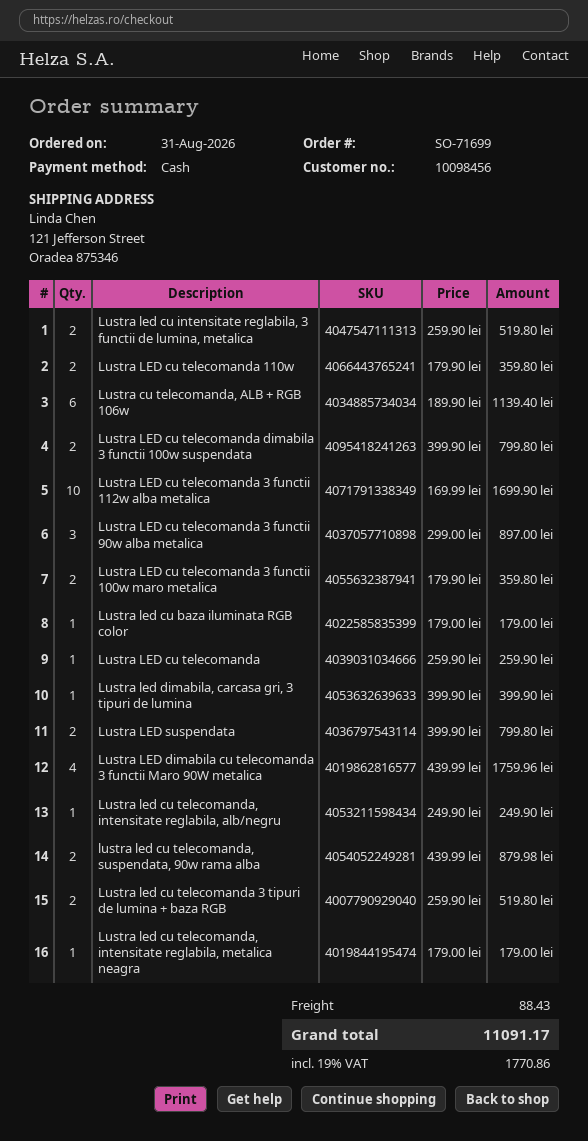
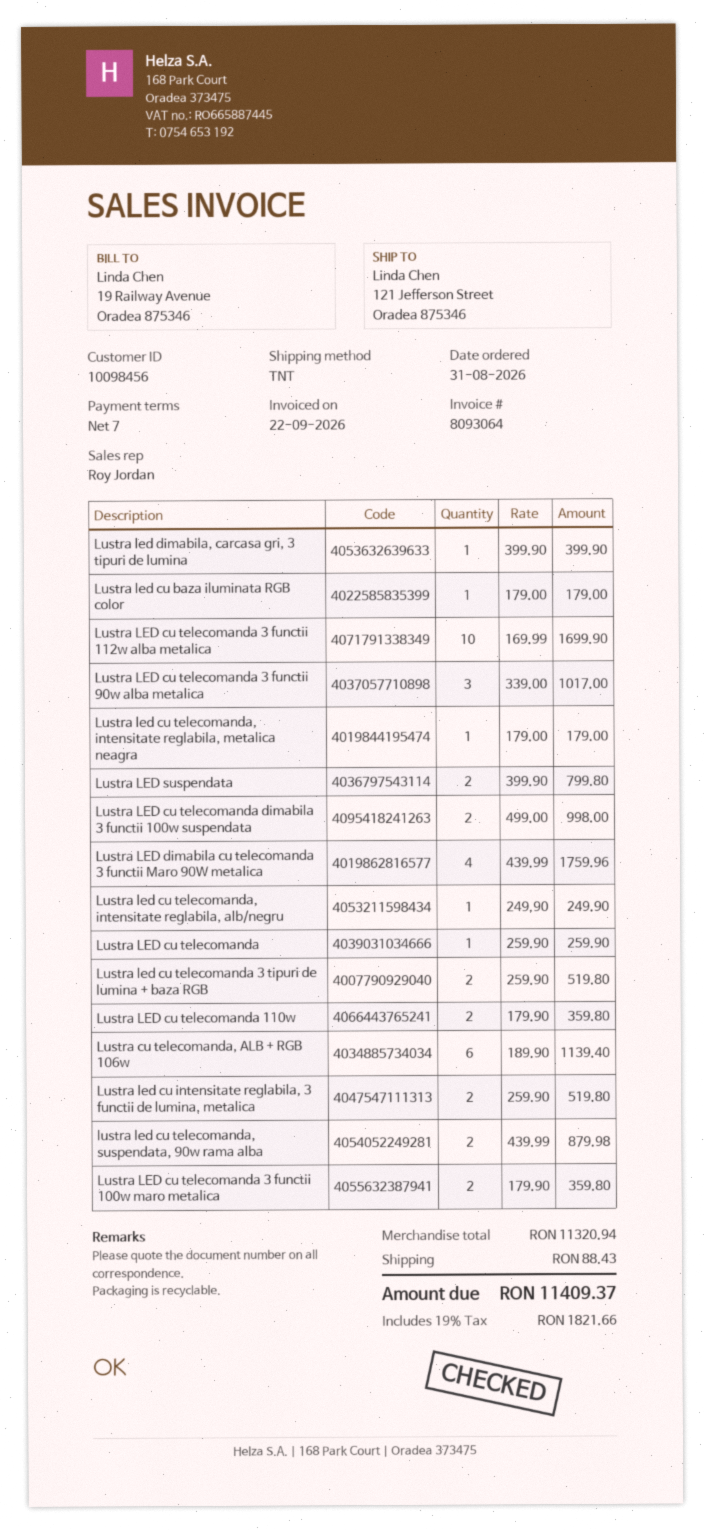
Lustra LED cu telecomanda dimabila 3 functii 100w suspendata: 2 x 399.90 = 799.80 -> 2 x 499.00 = 998.00
Lustra LED cu telecomanda 3 functii 90w alba metalica: 3 x 299.00 = 897.00 -> 3 x 339.00 = 1017.00
tax: 19% = 1770.86 -> 19% = 1821.66
total: 11091.17 -> 11409.37

